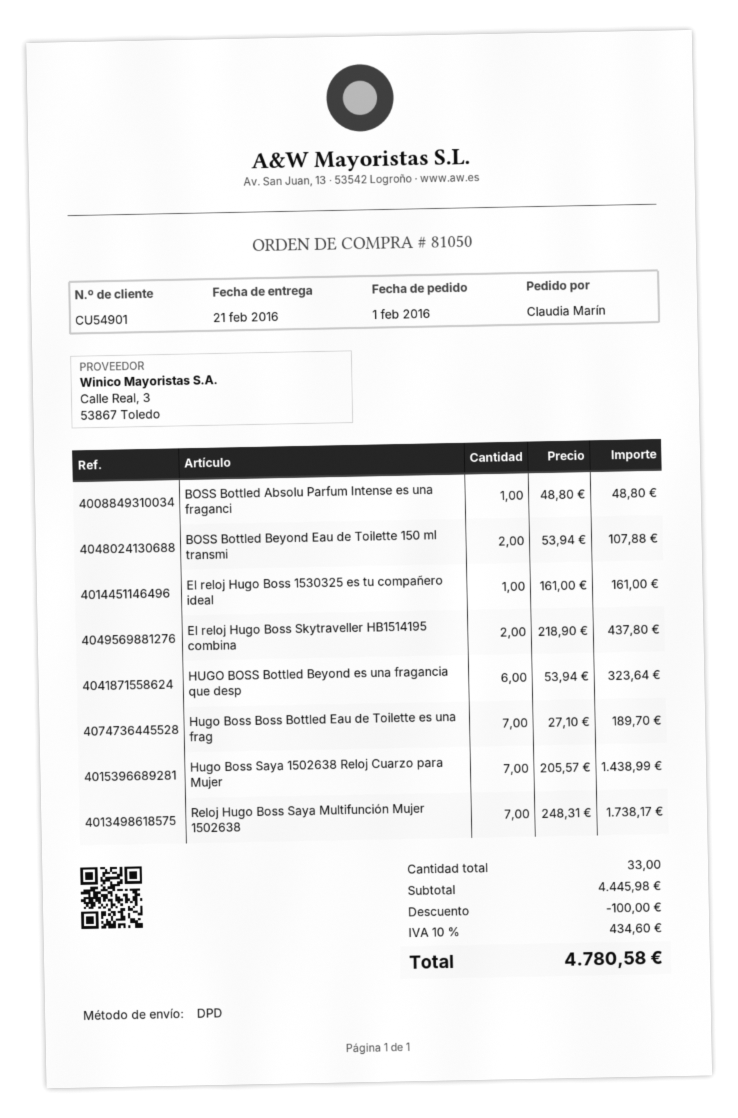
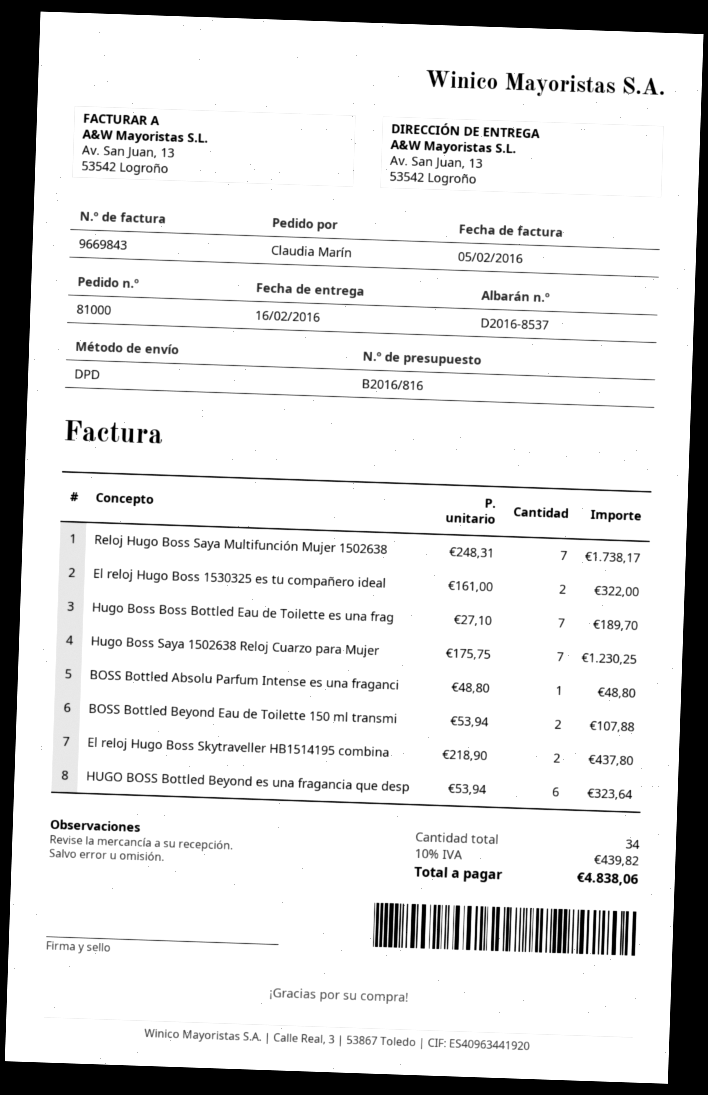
order number: 81050 -> 81000
delivery date: 2016-02-21 -> 2016-02-16
El reloj Hugo Boss 1530325 es tu compañero ideal: 1 x 161.00 = 161.00 -> 2 x 161.00 = 322.00
Hugo Boss Saya 1502638 Reloj Cuarzo para Mujer: 7 x 205.57 = 1438.99 -> 7 x 175.75 = 1230.25
total quantity: 33 -> 34
discount: 100.00 -> none
tax: 10% = 434.60 -> 10% = 439.82
total: 4780.58 -> 4838.06

